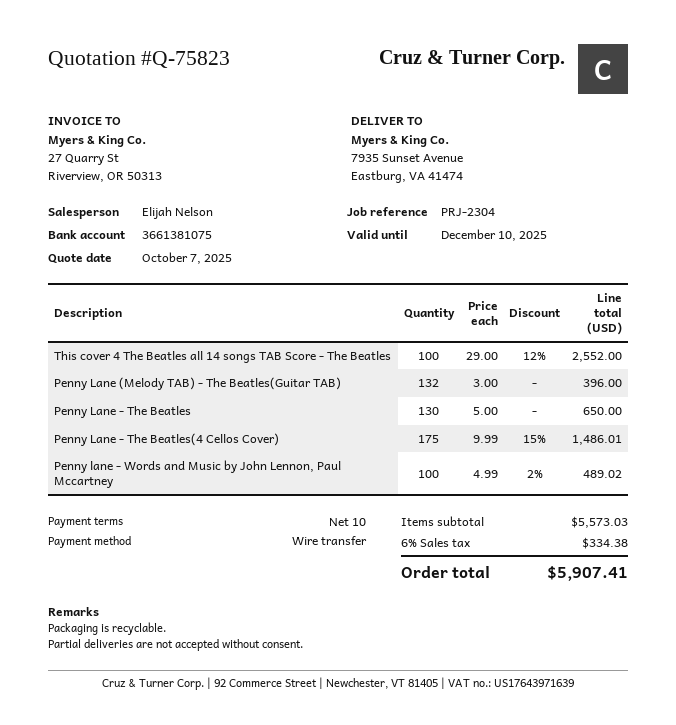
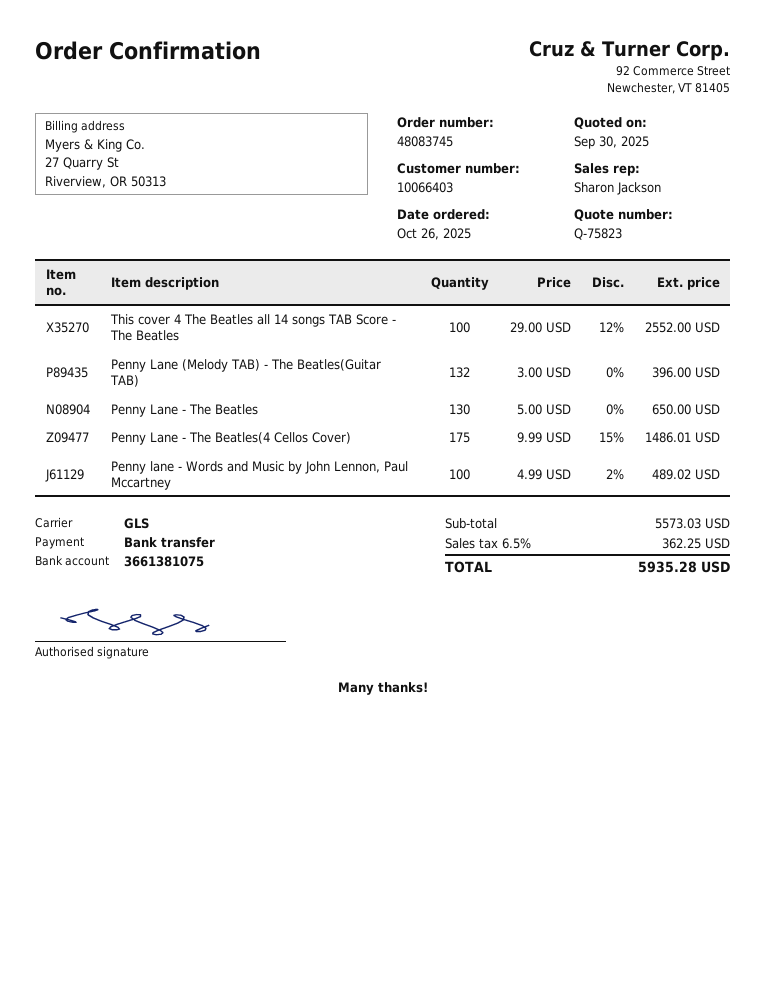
quote date: 2025-10-07 -> 2025-09-30
sales rep: Elijah Nelson -> Sharon Jackson
tax: 6% = 334.38 -> 6.5% = 362.25
total: 5907.41 -> 5935.28

